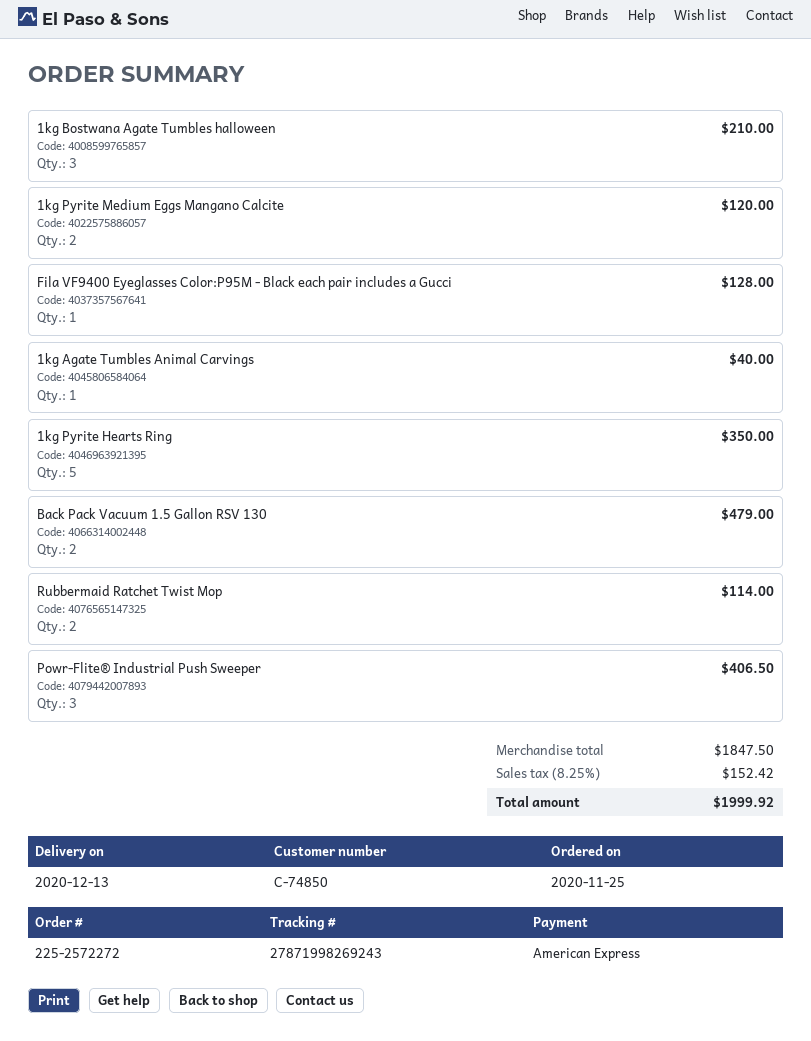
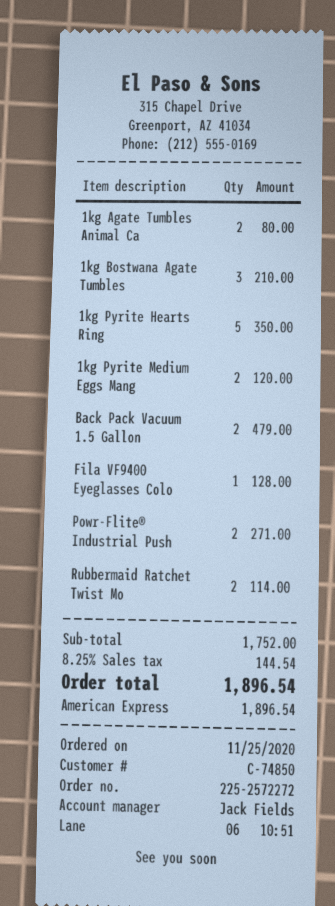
1kg Agate Tumbles Animal Carvings: 1 for 40.00 -> 2 for 80.00
Powr-Flite® Industrial Push Sweeper: 3 for 406.50 -> 2 for 271.00
subtotal: 1847.50 -> 1752.00
tax: 8.25% = 152.42 -> 8.25% = 144.54
total: 1999.92 -> 1896.54

